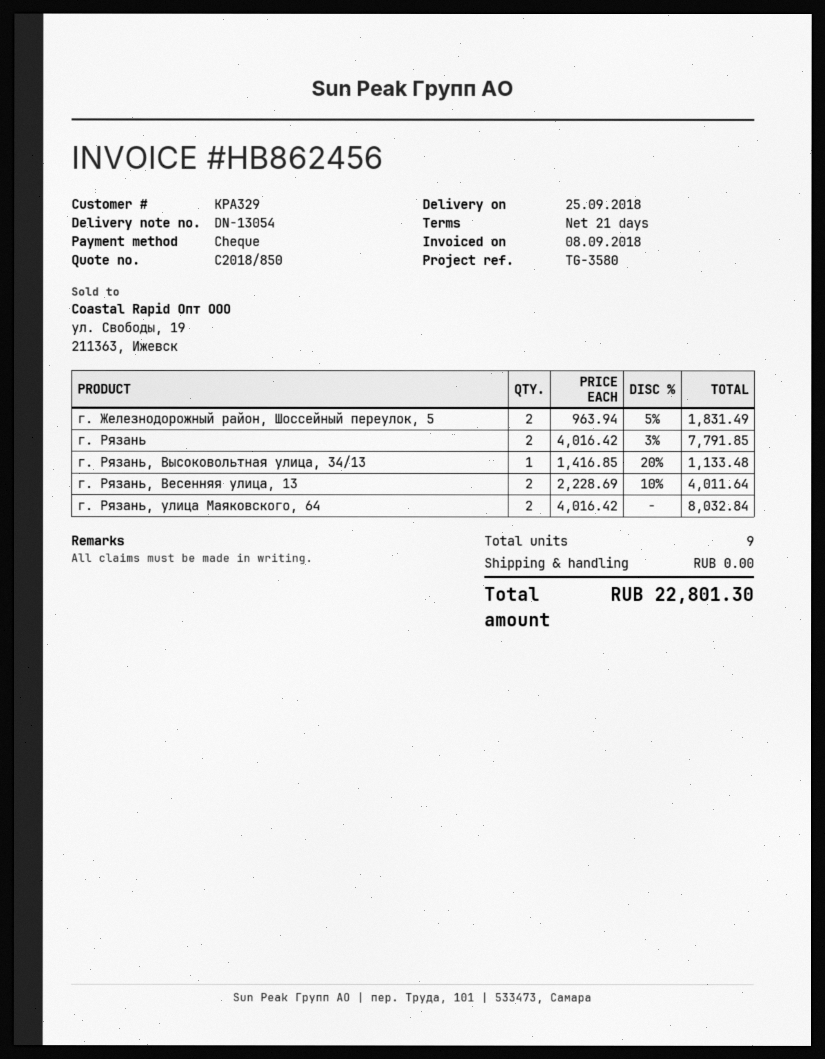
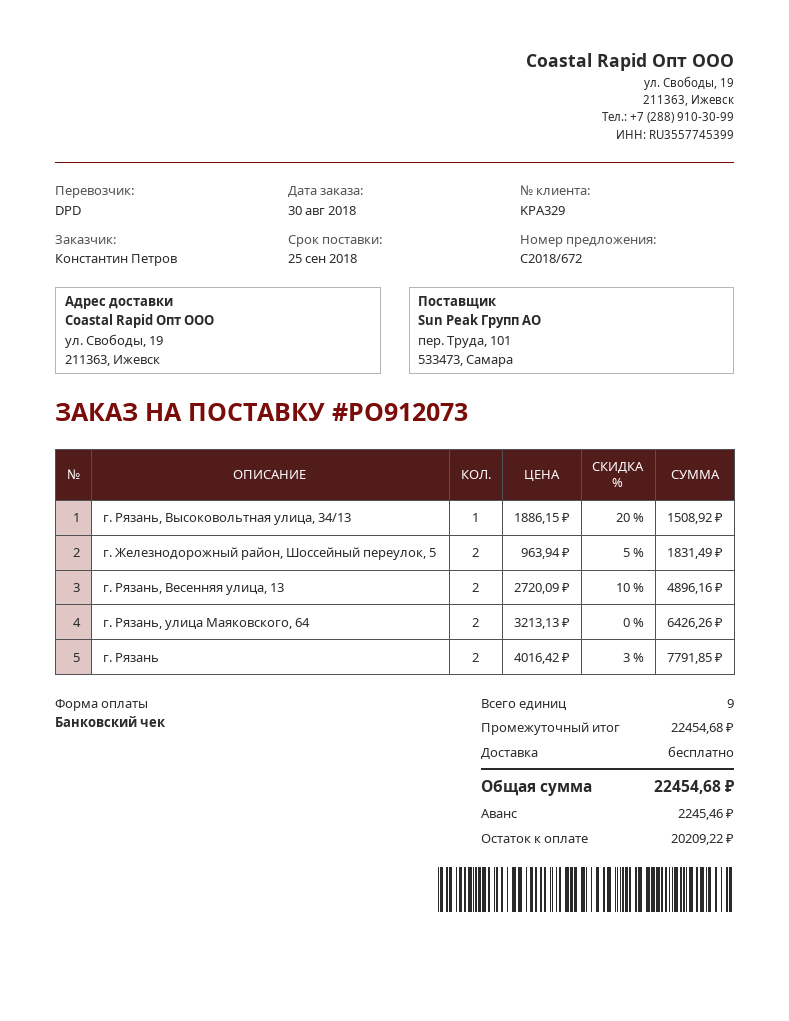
quote number: C2018/850 -> C2018/672
г. Рязань, Высоковольтная улица, 34/13: 1 x 1416.85 - 20% = 1133.48 -> 1 x 1886.15 - 20% = 1508.92
г. Рязань, Весенняя улица, 13: 2 x 2228.69 - 10% = 4011.64 -> 2 x 2720.09 - 10% = 4896.16
г. Рязань, улица Маяковского, 64: 2 x 4016.42 = 8032.84 -> 2 x 3213.13 = 6426.26
total: 22801.30 -> 22454.68

